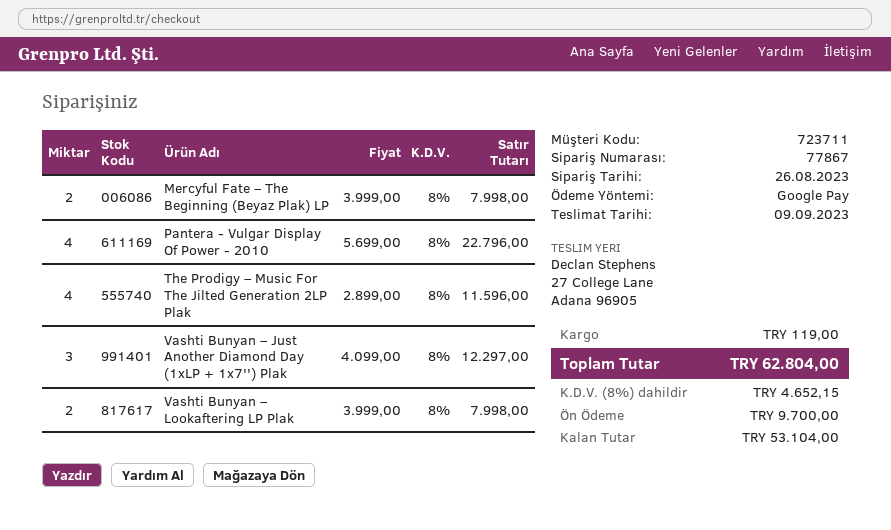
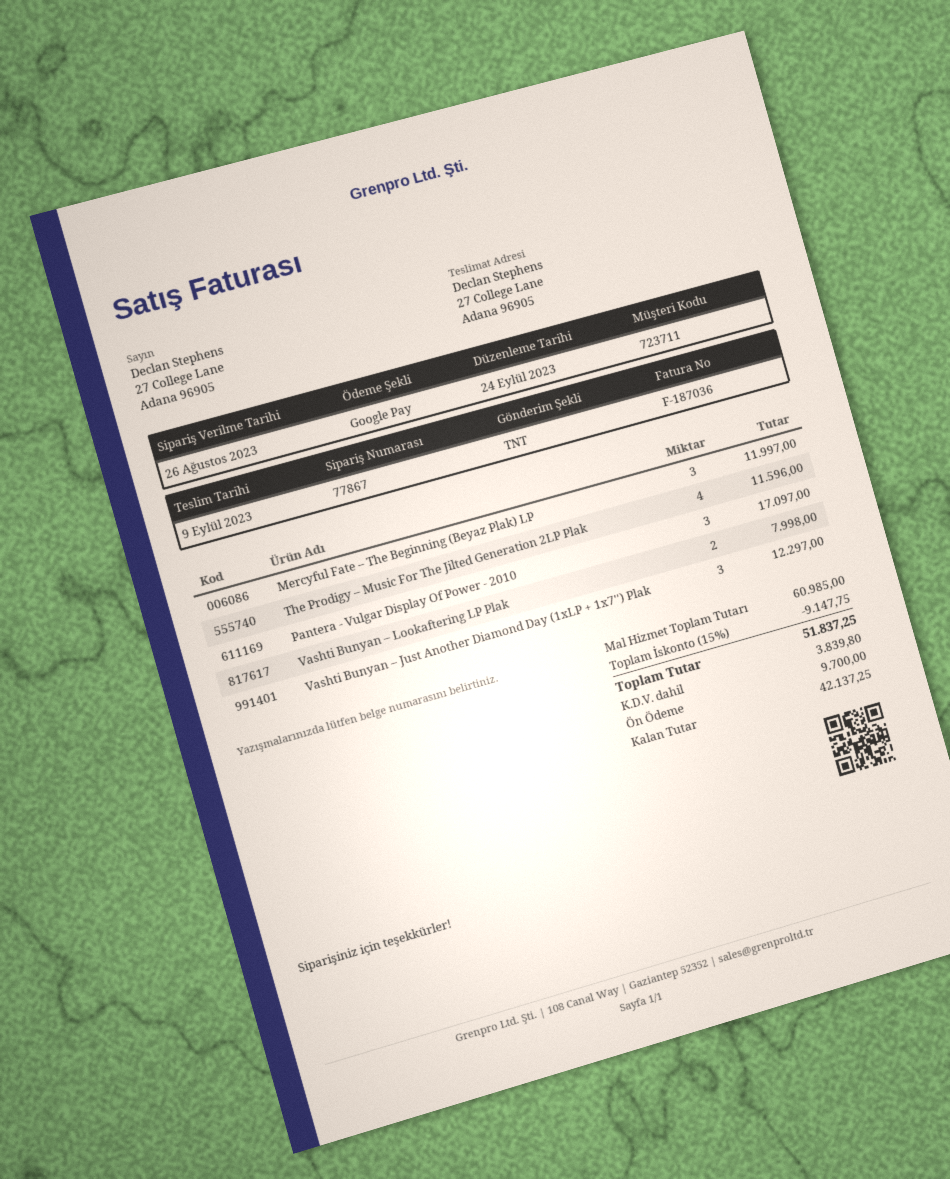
Mercyful Fate – The Beginning (Beyaz Plak) LP: 2 for 7998.00 -> 3 for 11997.00
Pantera - Vulgar Display Of Power - 2010: 4 for 22796.00 -> 3 for 17097.00
discount: none -> 15% = 9147.75
shipping: 119.00 -> none
tax: 4652.15 -> 3839.80
total: 62804.00 -> 51837.25
balance: 53104.00 -> 42137.25

